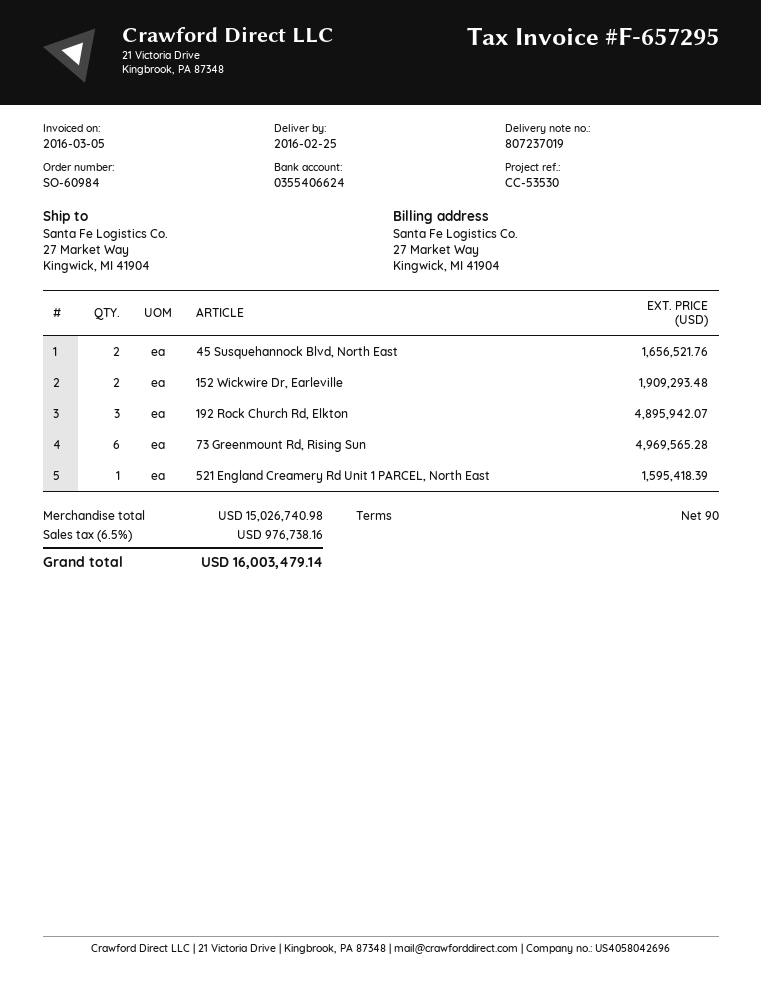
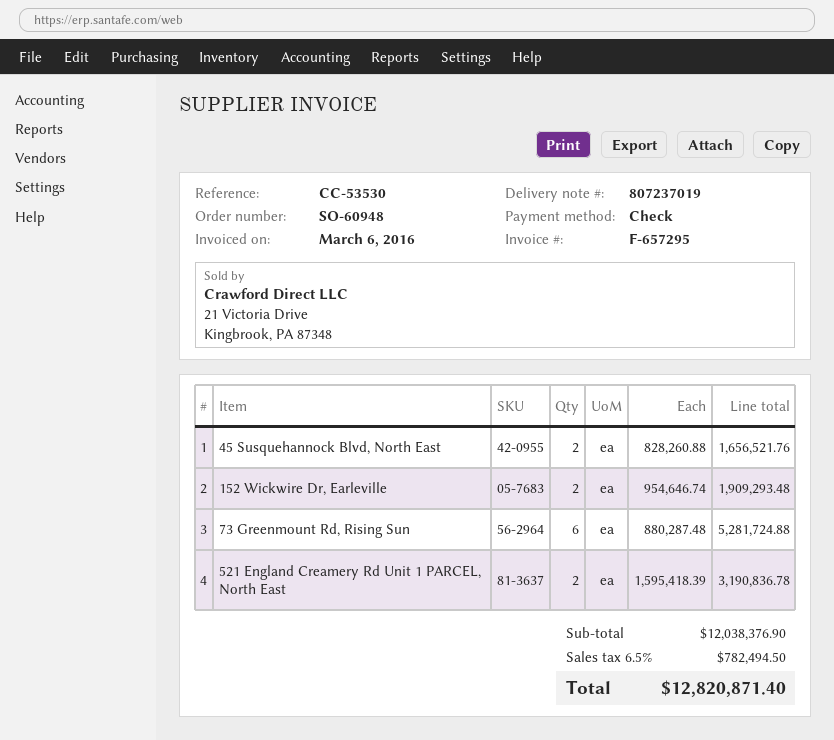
order number: SO-60984 -> SO-60948
invoice date: 2016-03-05 -> 2016-03-06
192 Rock Church Rd, Elkton: 3 for 4895942.07 -> none
73 Greenmount Rd, Rising Sun: 6 for 4969565.28 -> 6 for 5281724.88
521 England Creamery Rd Unit 1 PARCEL, North East: 1 for 1595418.39 -> 2 for 3190836.78
subtotal: 15026740.98 -> 12038376.90
tax: 6.5% = 976738.16 -> 6.5% = 782494.50
total: 16003479.14 -> 12820871.40

